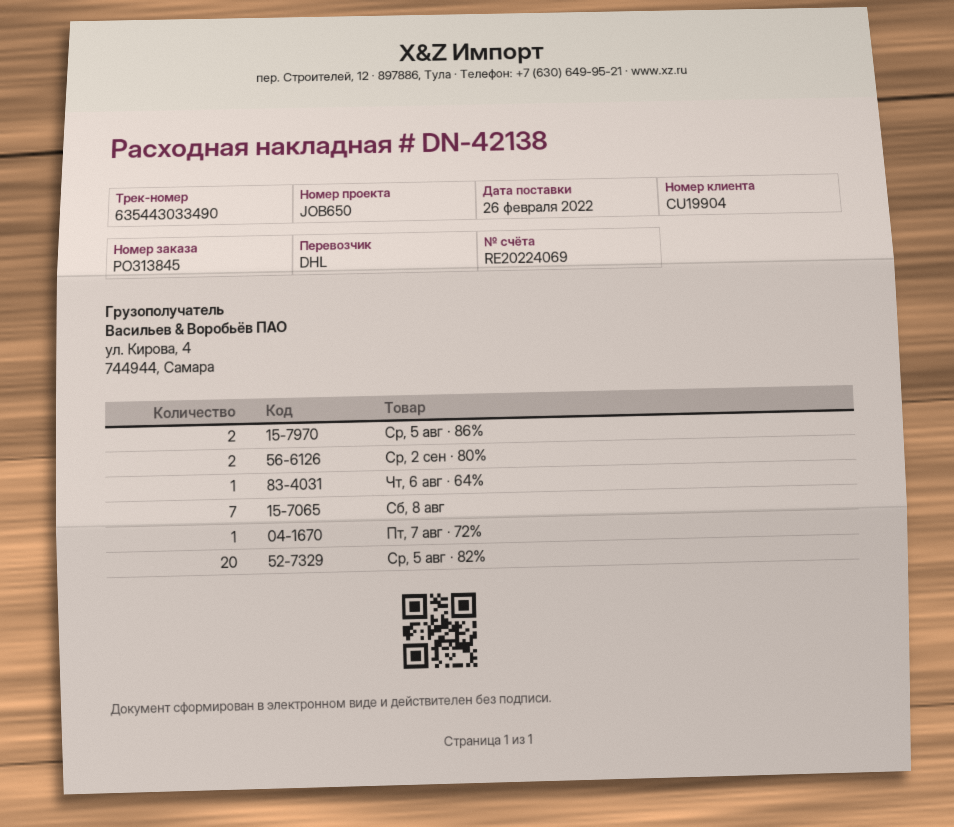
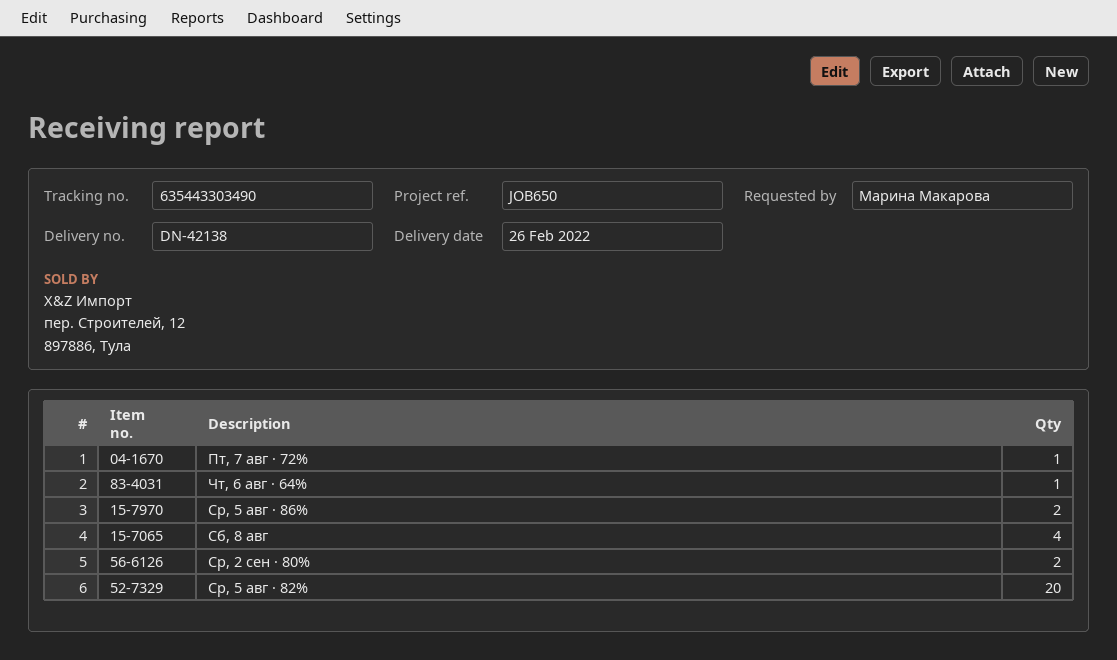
tracking number: 635443033490 -> 635443303490
Сб, 8 авг: 7 -> 4

